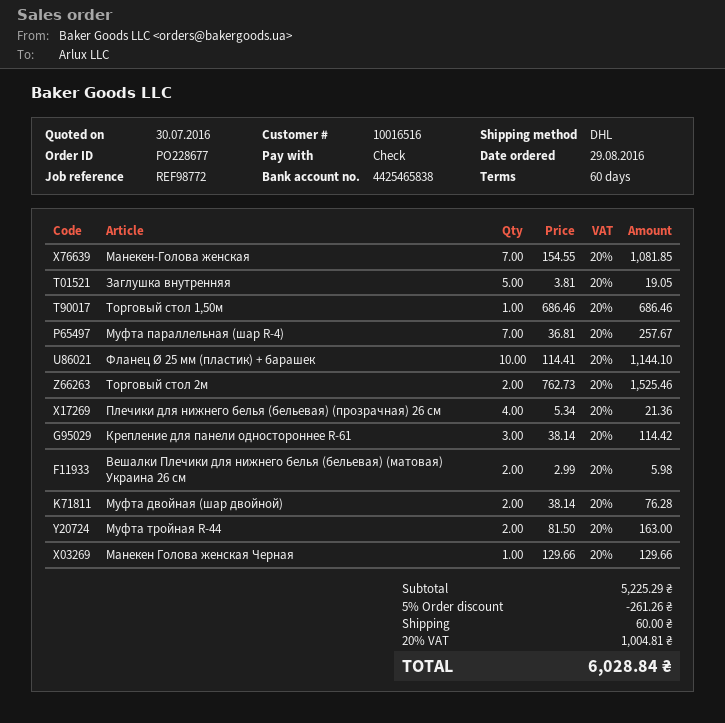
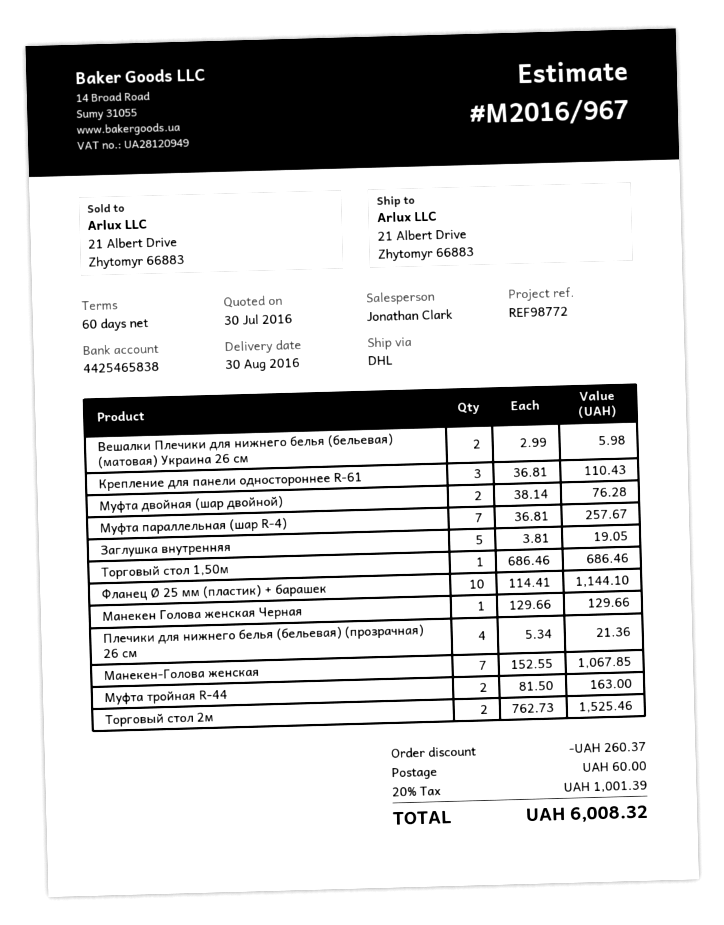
Манекен-Голова женская: 7 x 154.55 = 1081.85 -> 7 x 152.55 = 1067.85
Крепление для панели одностороннее R-61: 3 x 38.14 = 114.42 -> 3 x 36.81 = 110.43
discount: 261.26 -> 260.37
tax: 20% = 1004.81 -> 20% = 1001.39
total: 6028.84 -> 6008.32

